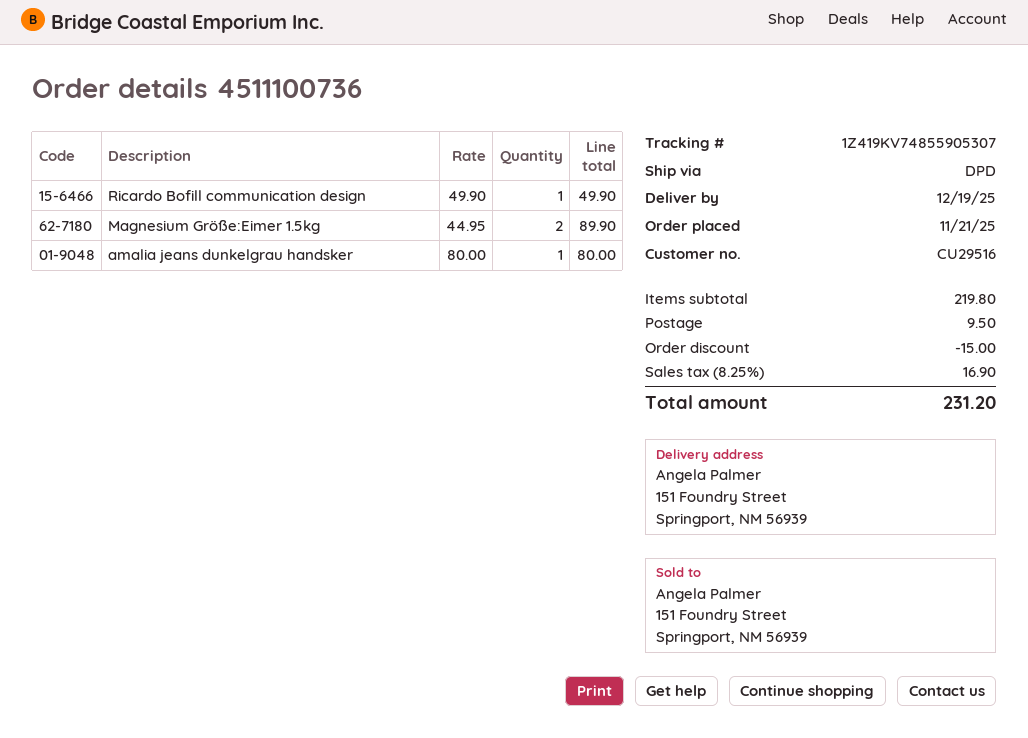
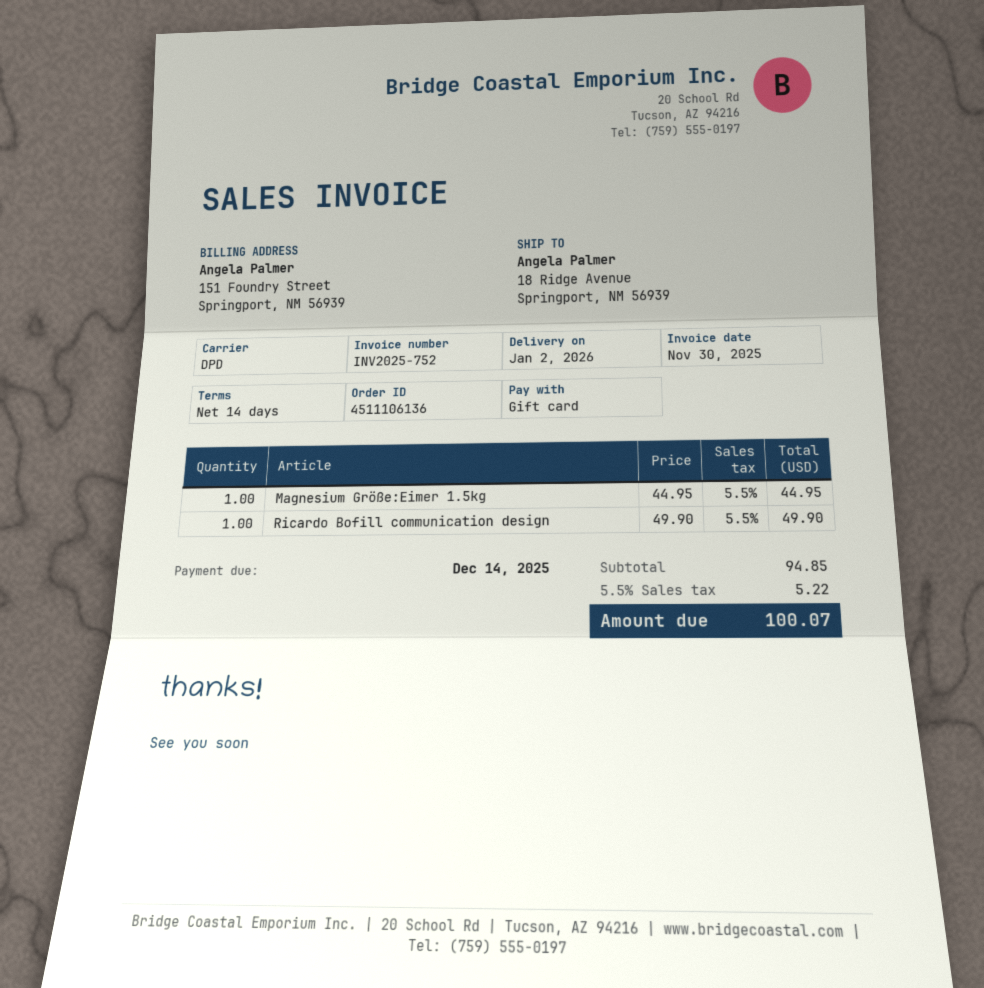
order number: 4511100736 -> 4511106136
delivery date: 2025-12-19 -> 2026-01-02
ship to: 151 Foundry Street, Springport, NM 56939 -> 18 Ridge Avenue, Springport, NM 56939
Magnesium Größe:Eimer 1.5kg: 2 x 44.95 = 89.90 -> 1 x 44.95 = 44.95
amalia jeans dunkelgrau handsker: 1 x 80.00 = 80.00 -> none
subtotal: 219.80 -> 94.85
discount: 15.00 -> none
shipping: 9.50 -> none
tax: 8.25% = 16.90 -> 5.5% = 5.22
total: 231.20 -> 100.07

